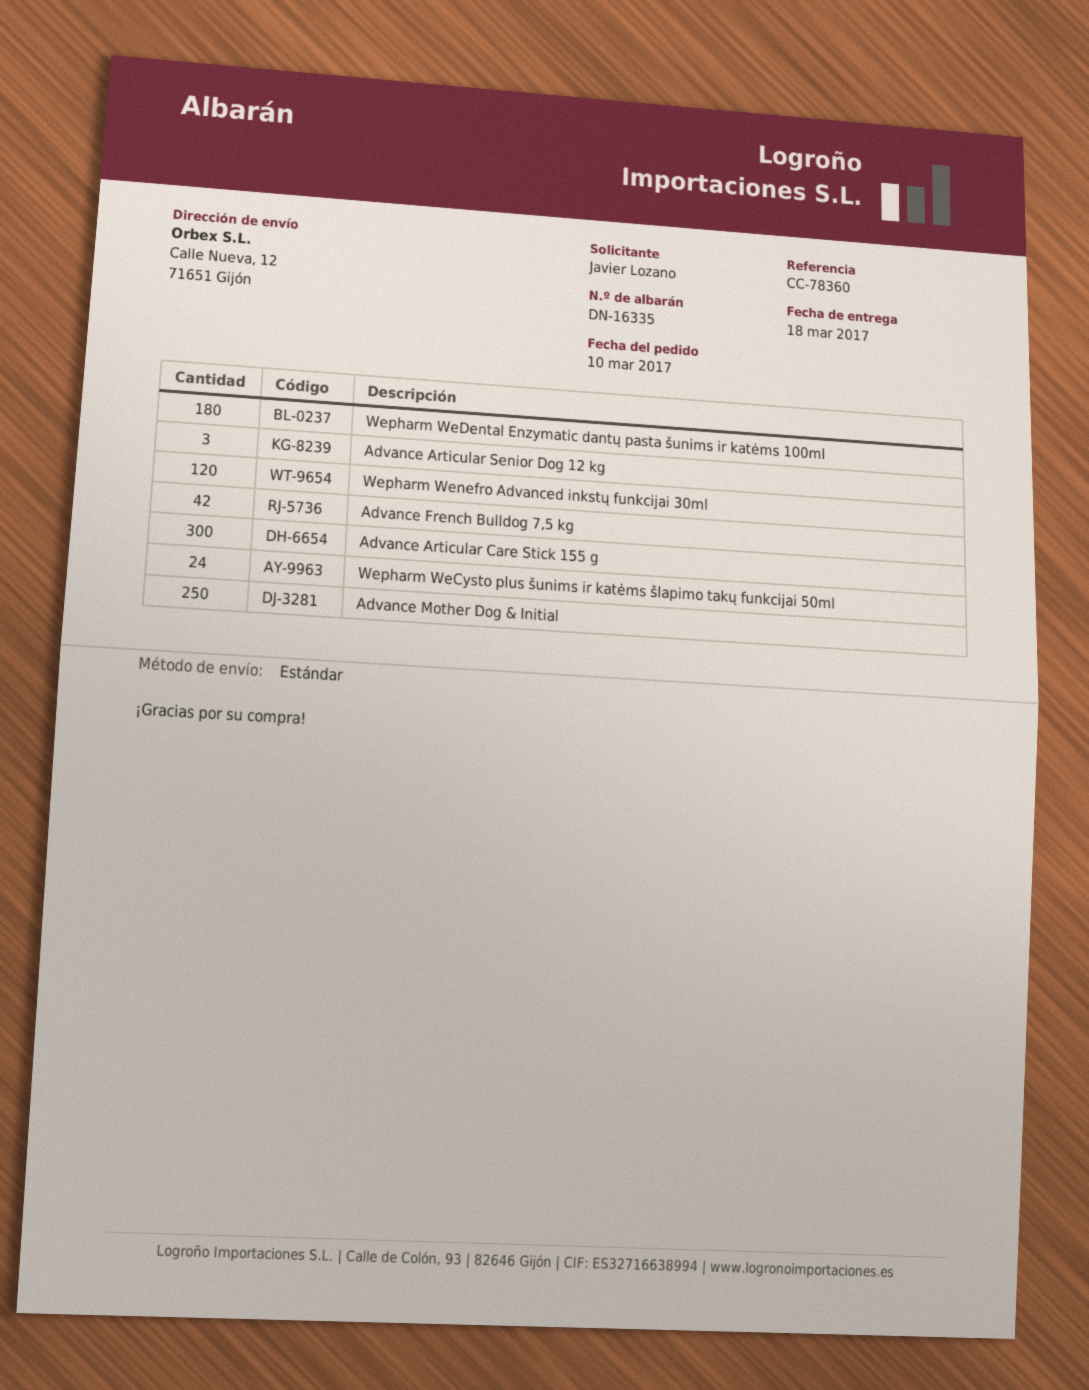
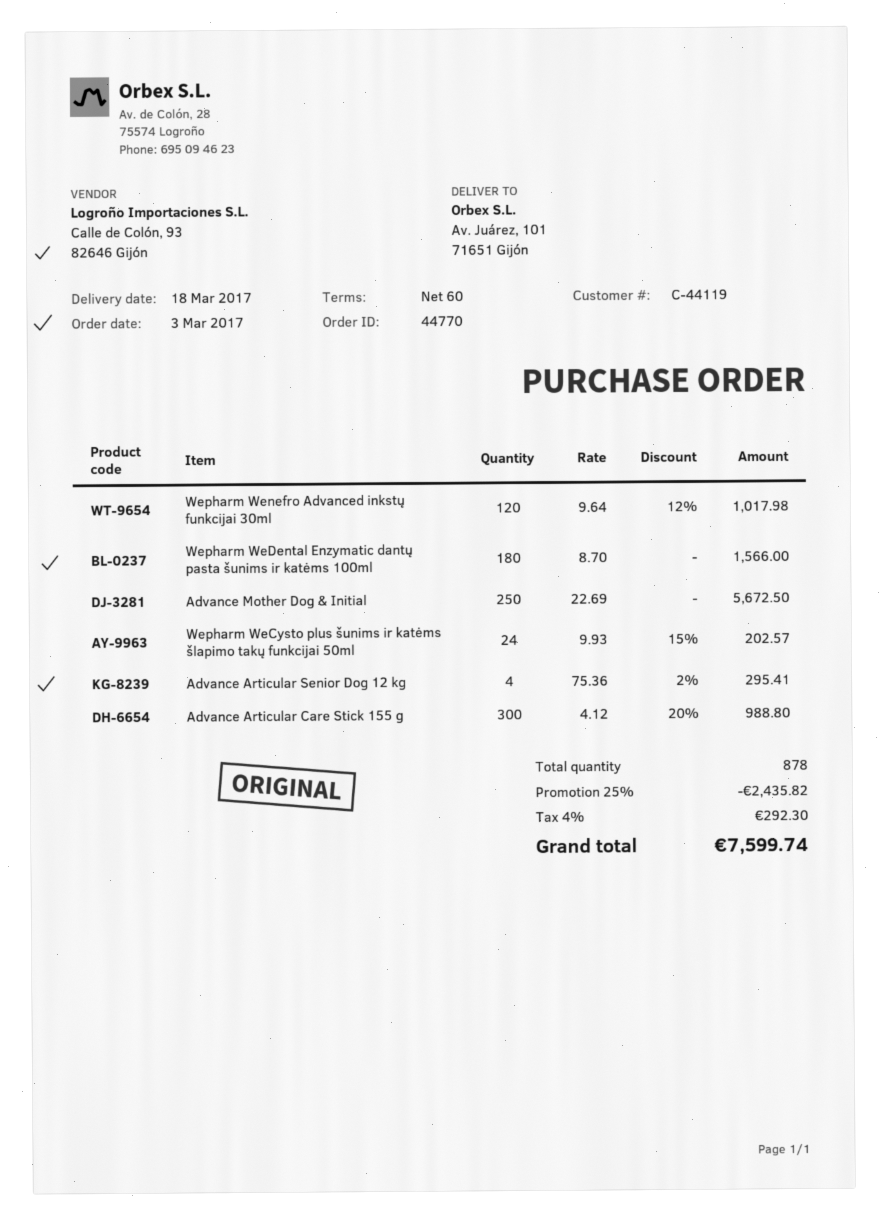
order date: 2017-03-10 -> 2017-03-03
ship to: Calle Nueva, 12, 71651 Gijón -> Av. Juárez, 101, 71651 Gijón
Advance Articular Senior Dog 12 kg: 3 -> 4
Advance French Bulldog 7,5 kg: 42 -> none

